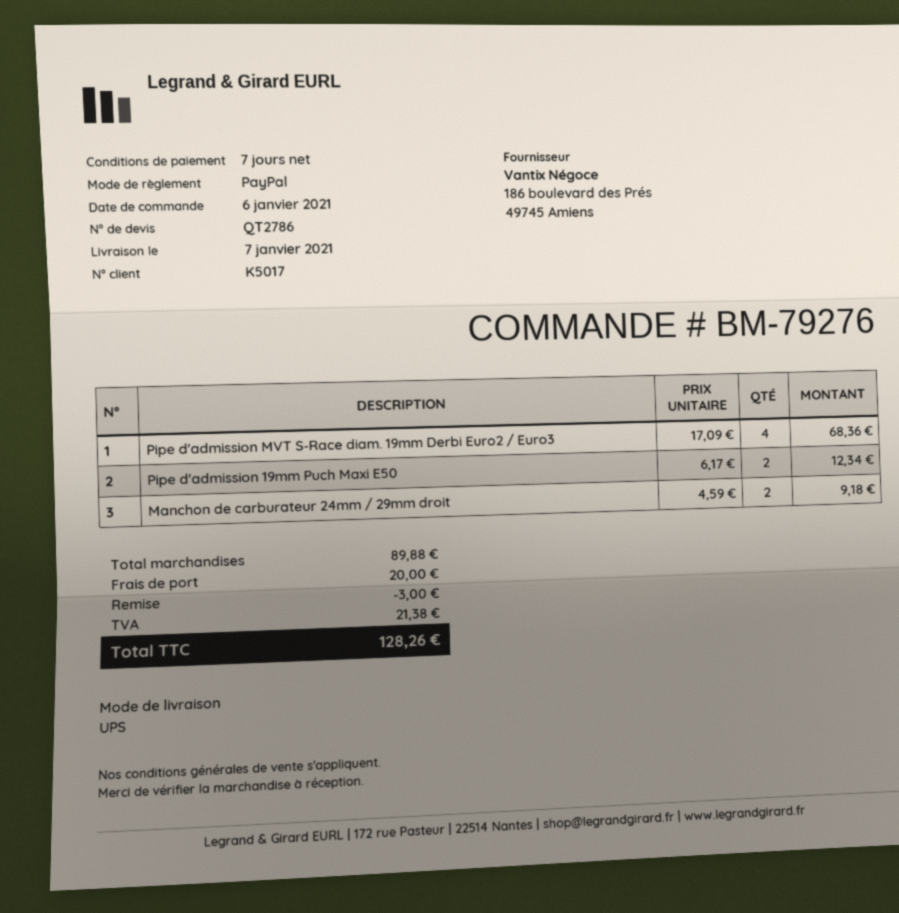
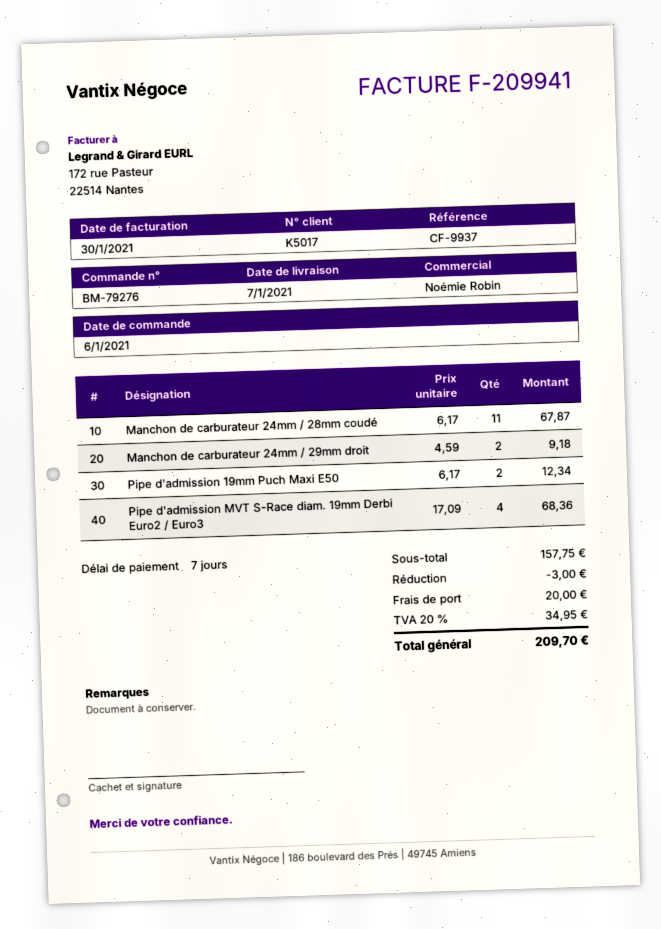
Manchon de carburateur 24mm / 28mm coudé: none -> 11 x 6.17 = 67.87
subtotal: 89.88 -> 157.75
tax: 21.38 -> 34.95
total: 128.26 -> 209.70

